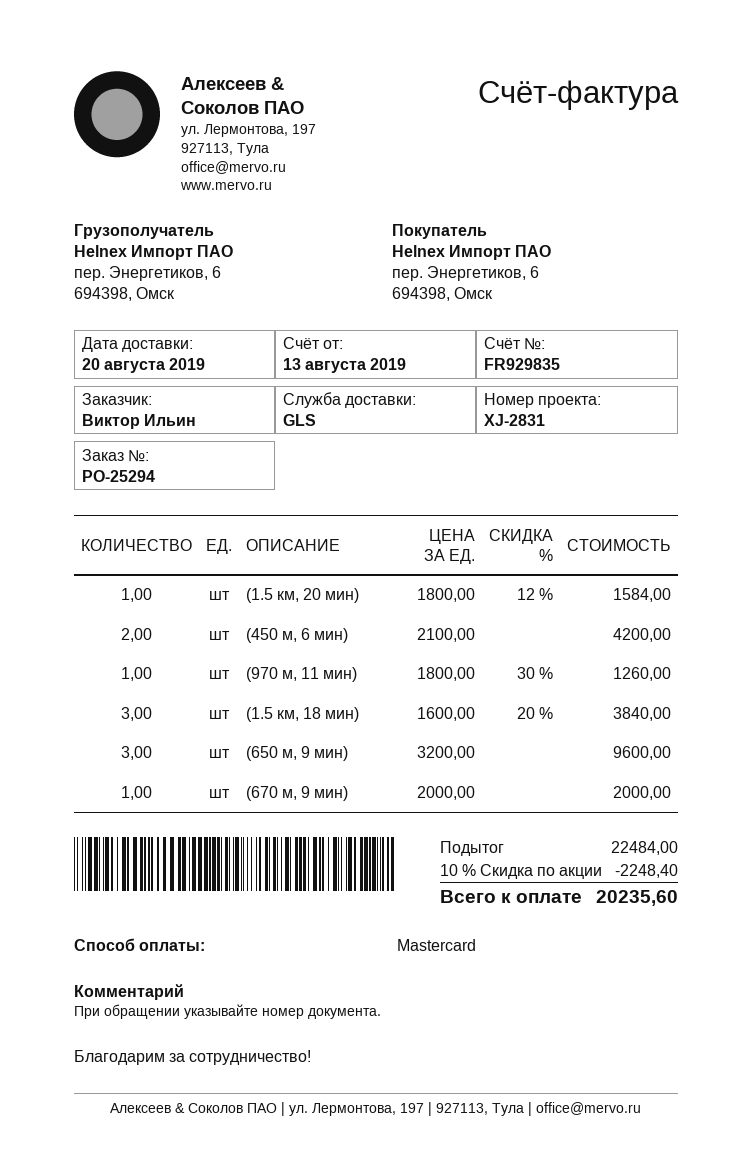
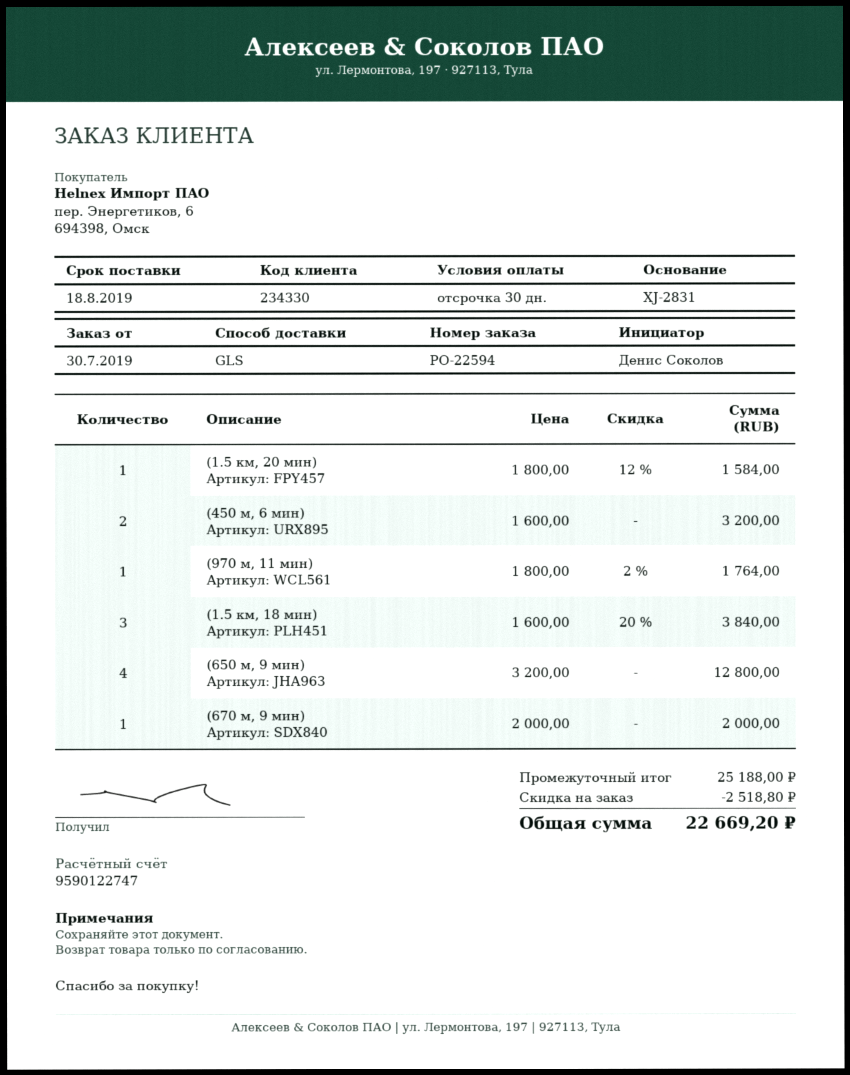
order number: PO-25294 -> PO-22594
delivery date: 2019-08-20 -> 2019-08-18
ordered by: Виктор Ильин -> Денис Соколов
(450 м, 6 мин): 2 x 2100.00 = 4200.00 -> 2 x 1600.00 = 3200.00
(970 м, 11 мин): 1 x 1800.00 - 30% = 1260.00 -> 1 x 1800.00 - 2% = 1764.00
(650 м, 9 мин): 3 x 3200.00 = 9600.00 -> 4 x 3200.00 = 12800.00
subtotal: 22484.00 -> 25188.00
discount: 2248.40 -> 2518.80
total: 20235.60 -> 22669.20

